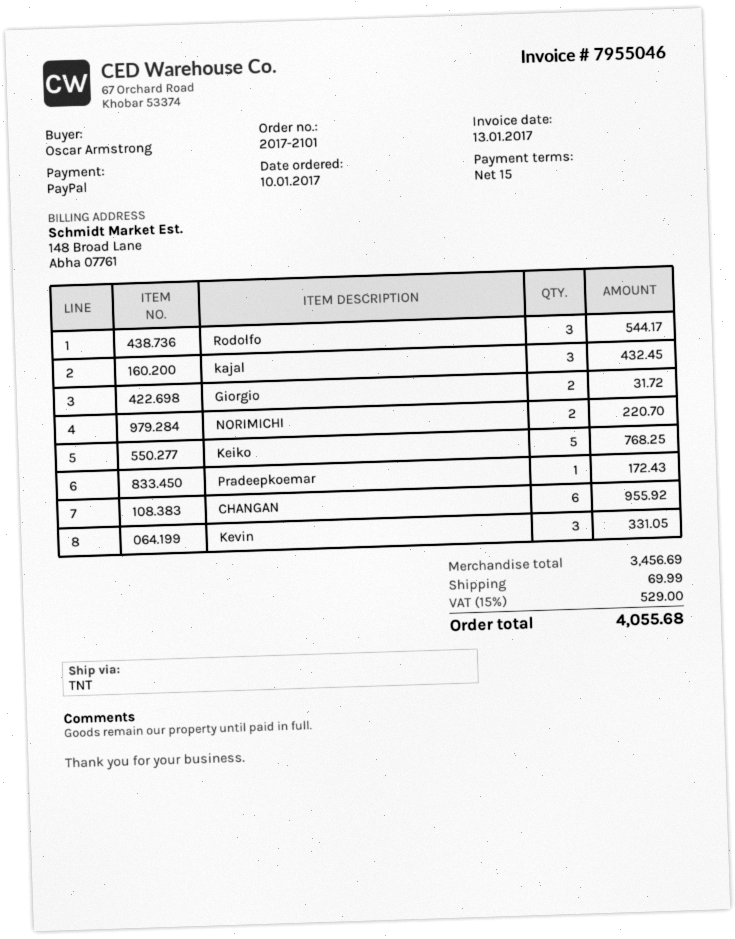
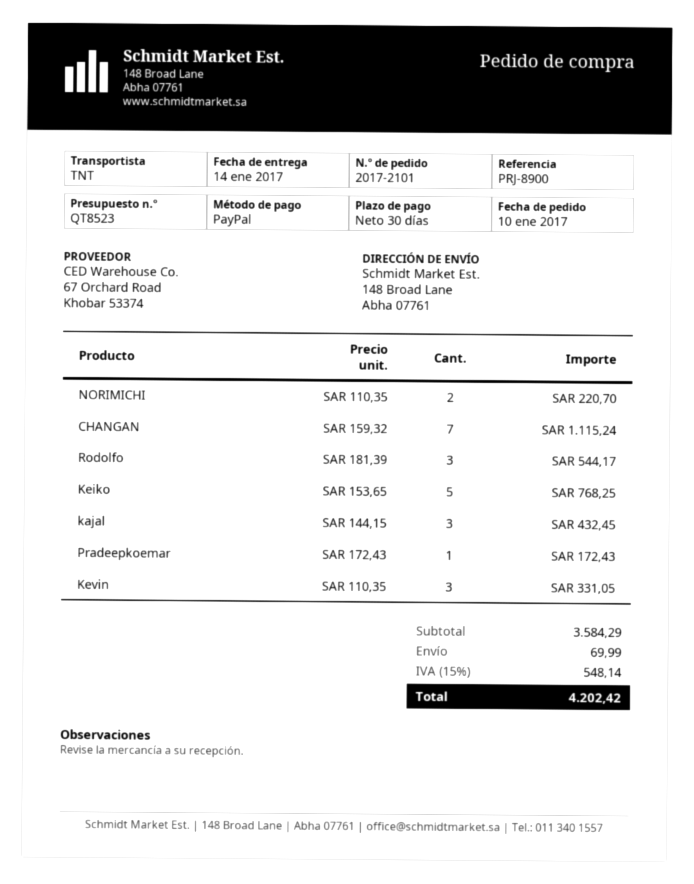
payment terms: 15 days -> 30 days
Giorgio: 2 for 31.72 -> none
CHANGAN: 6 for 955.92 -> 7 for 1115.24
subtotal: 3456.69 -> 3584.29
tax: 15% = 529.00 -> 15% = 548.14
total: 4055.68 -> 4202.42

